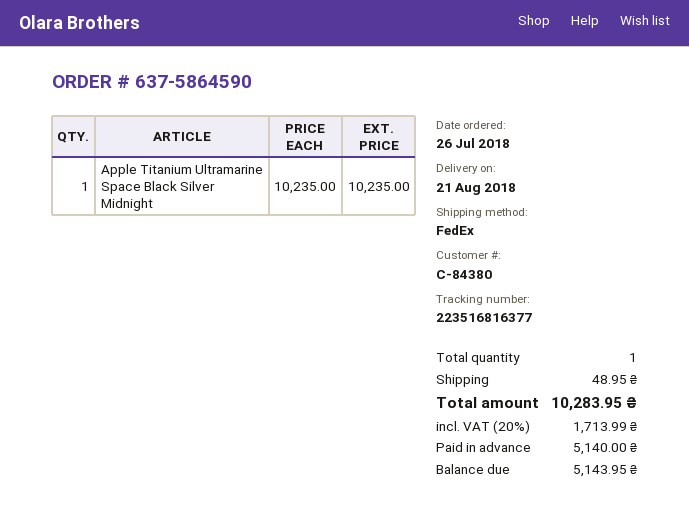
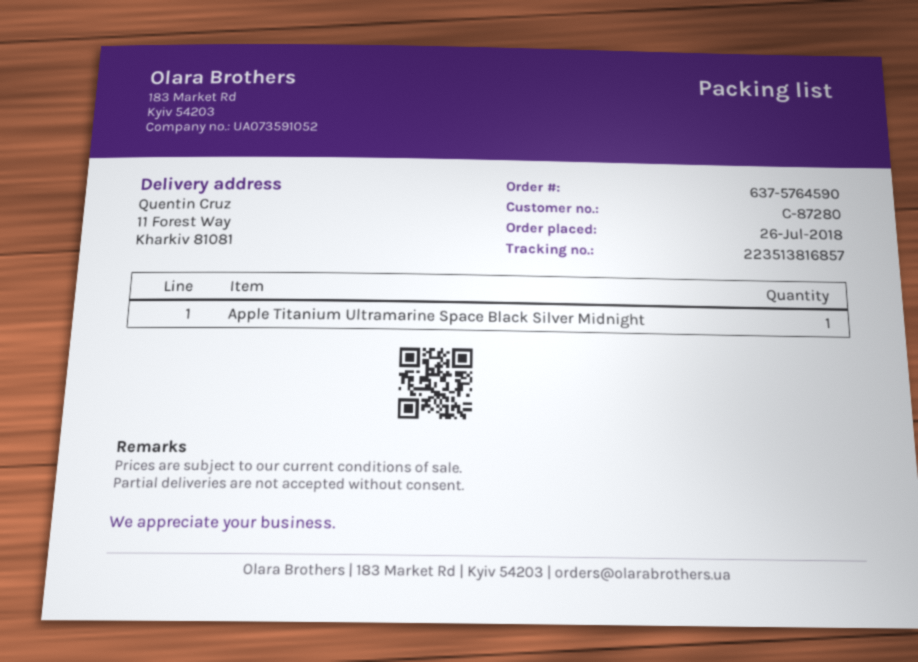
order number: 637-5864590 -> 637-5764590
customer number: C-84380 -> C-87280
tracking number: 223516816377 -> 223513816857

